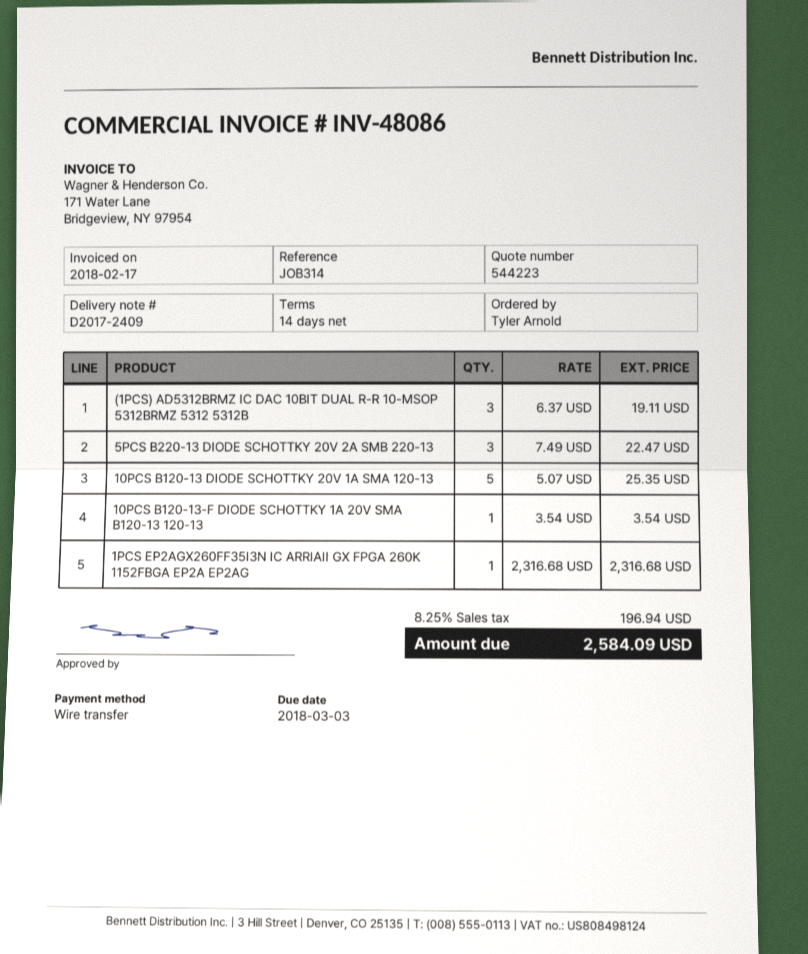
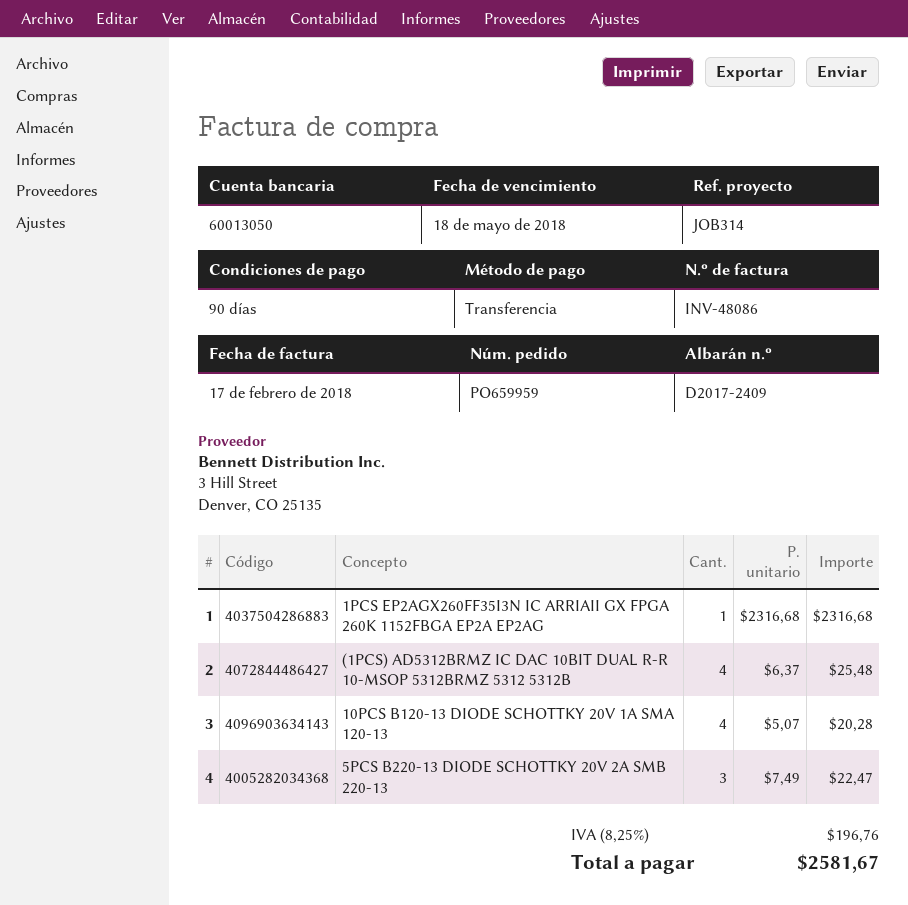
payment terms: 14 days -> 90 days
due date: 2018-03-03 -> 2018-05-18
(1PCS) AD5312BRMZ IC DAC 10BIT DUAL R-R 10-MSOP 5312BRMZ 5312 5312B: 3 x 6.37 = 19.11 -> 4 x 6.37 = 25.48
10PCS B120-13 DIODE SCHOTTKY 20V 1A SMA 120-13: 5 x 5.07 = 25.35 -> 4 x 5.07 = 20.28
10PCS B120-13-F DIODE SCHOTTKY 1A 20V SMA B120-13 120-13: 1 x 3.54 = 3.54 -> none
tax: 8.25% = 196.94 -> 8.25% = 196.76
total: 2584.09 -> 2581.67

